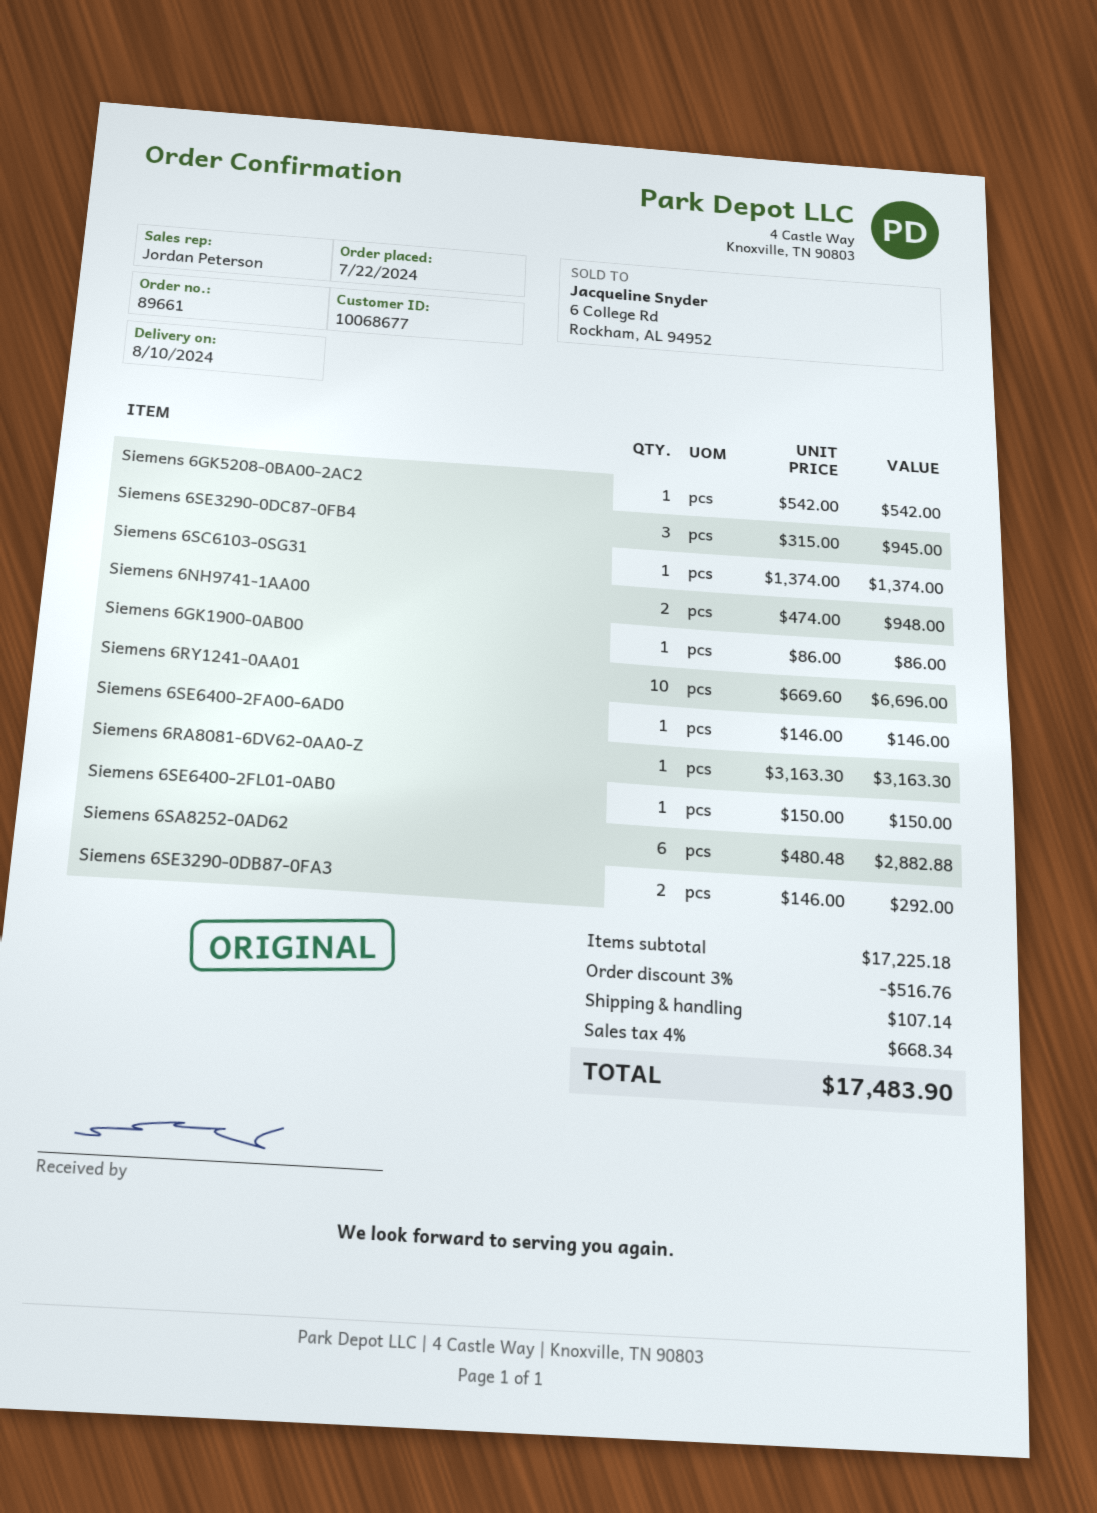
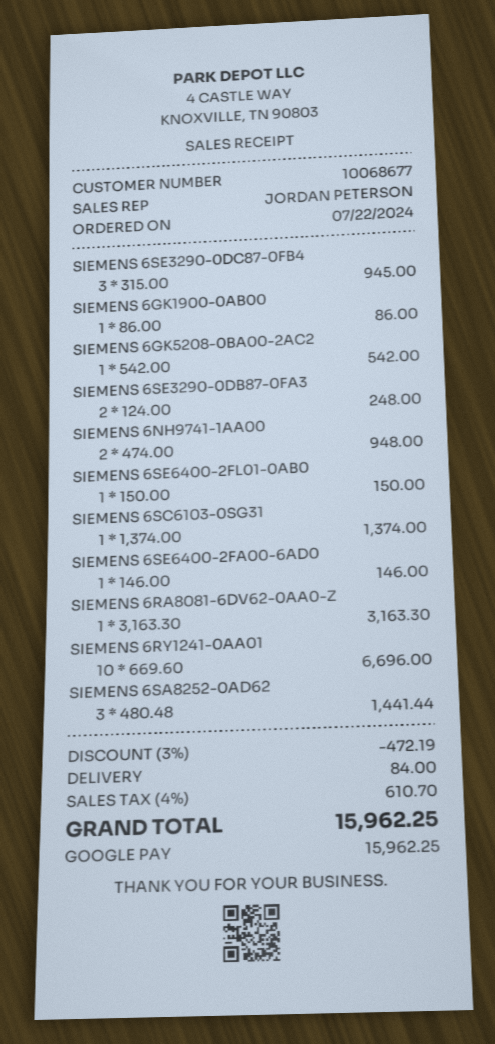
Siemens 6SA8252-0AD62: 6 x 480.48 = 2882.88 -> 3 x 480.48 = 1441.44
Siemens 6SE3290-0DB87-0FA3: 2 x 146.00 = 292.00 -> 2 x 124.00 = 248.00
discount: 3% = 516.76 -> 3% = 472.19
shipping: 107.14 -> 84.00
tax: 4% = 668.34 -> 4% = 610.70
total: 17483.90 -> 15962.25

